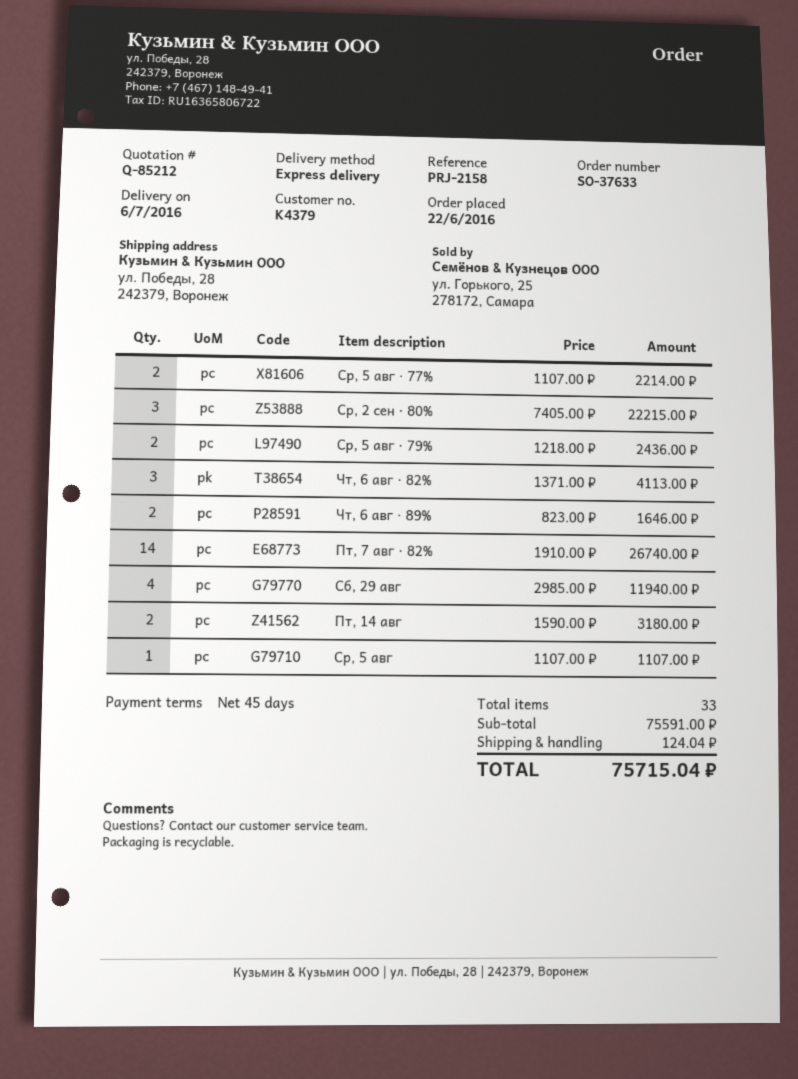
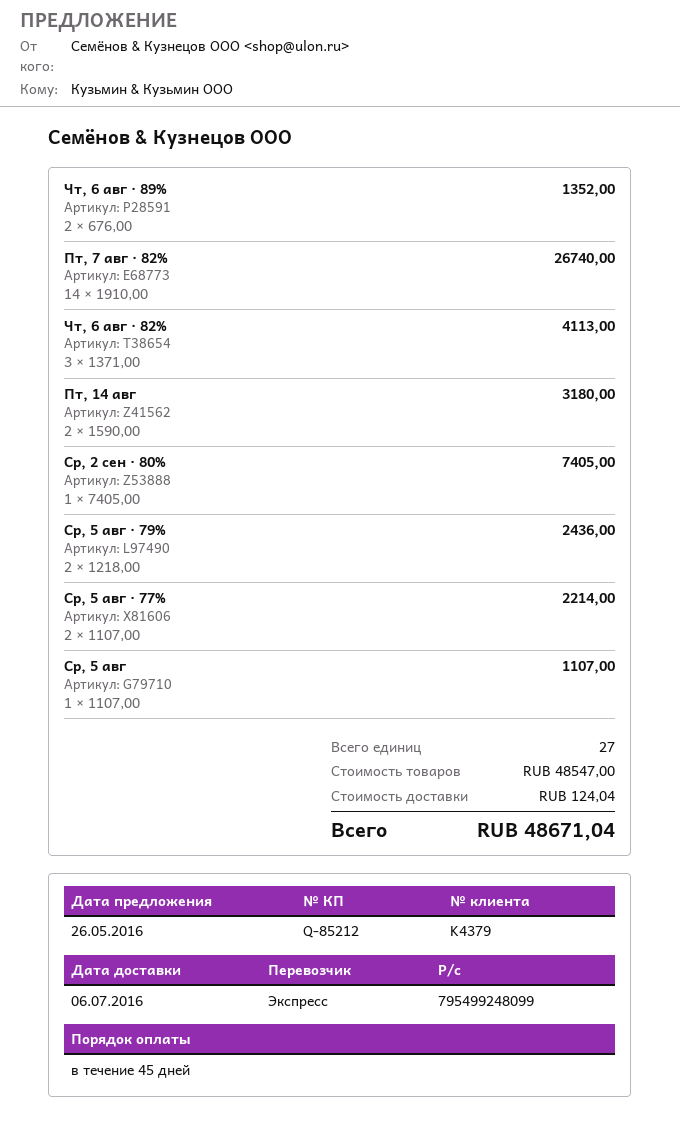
Ср, 2 сен · 80%: 3 x 7405.00 = 22215.00 -> 1 x 7405.00 = 7405.00
Чт, 6 авг · 89%: 2 x 823.00 = 1646.00 -> 2 x 676.00 = 1352.00
Сб, 29 авг: 4 x 2985.00 = 11940.00 -> none
total quantity: 33 -> 27
subtotal: 75591.00 -> 48547.00
total: 75715.04 -> 48671.04

